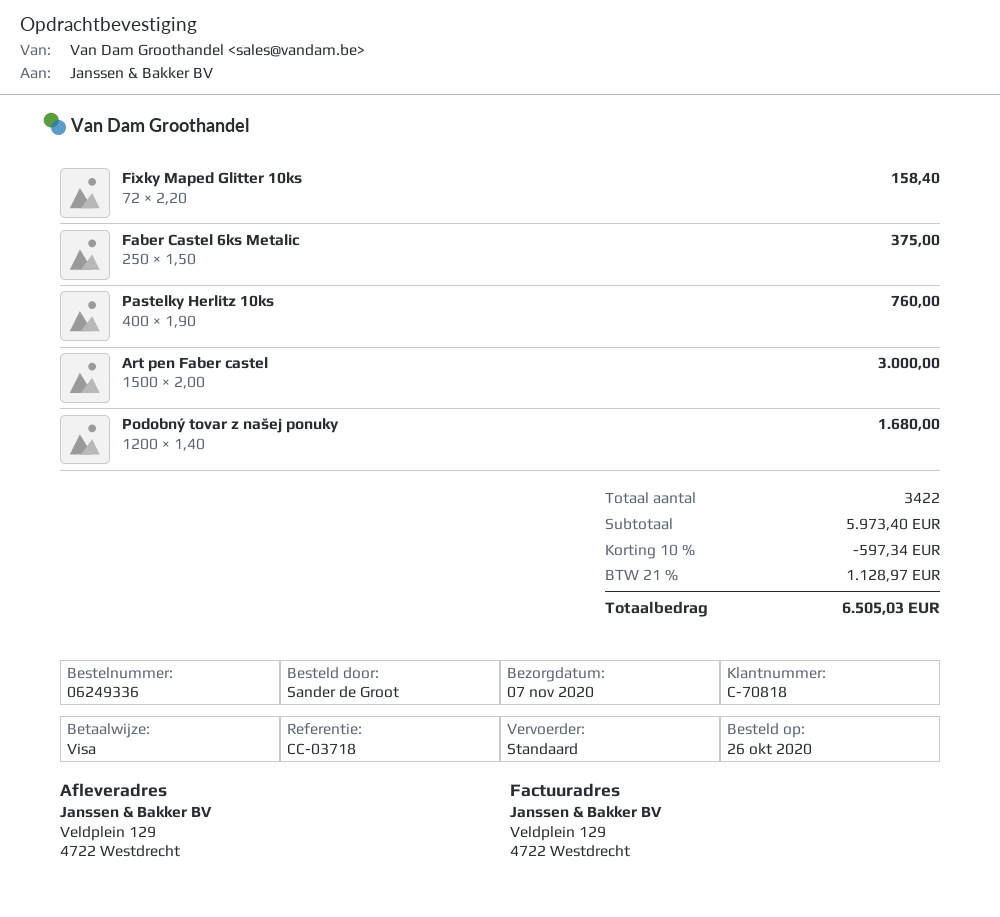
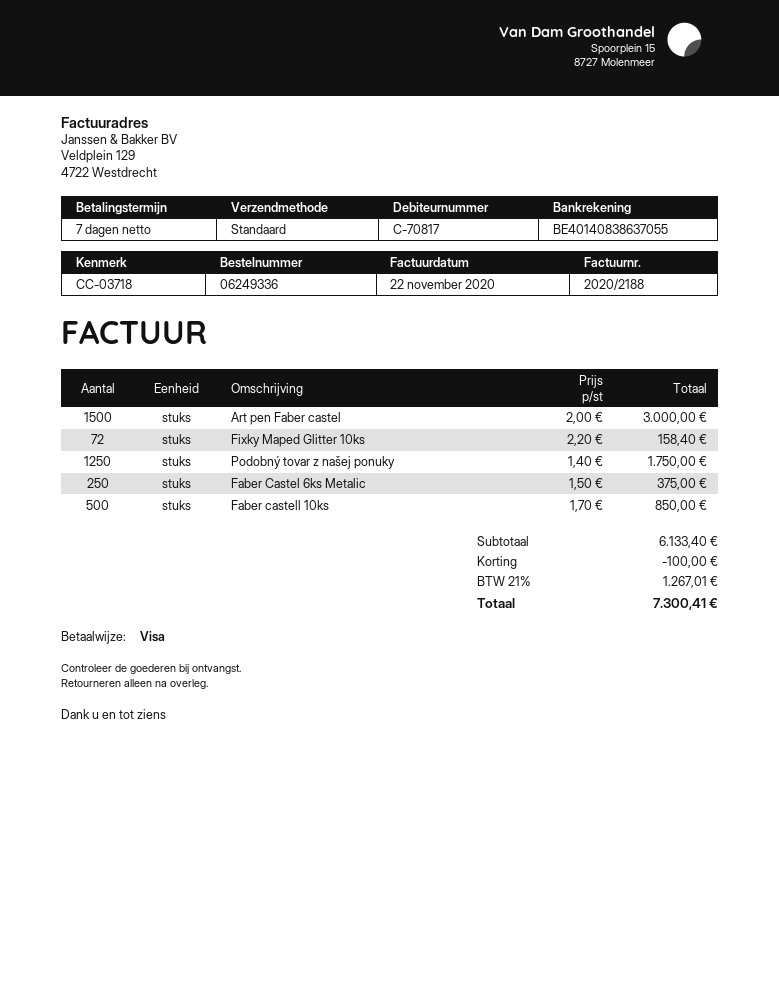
customer number: C-70818 -> C-70817
Pastelky Herlitz 10ks: 400 x 1.90 = 760.00 -> none
Podobný tovar z našej ponuky: 1200 x 1.40 = 1680.00 -> 1250 x 1.40 = 1750.00
Faber castell 10ks: none -> 500 x 1.70 = 850.00
subtotal: 5973.40 -> 6133.40
discount: 597.34 -> 100.00
tax: 21% = 1128.97 -> 21% = 1267.01
total: 6505.03 -> 7300.41

